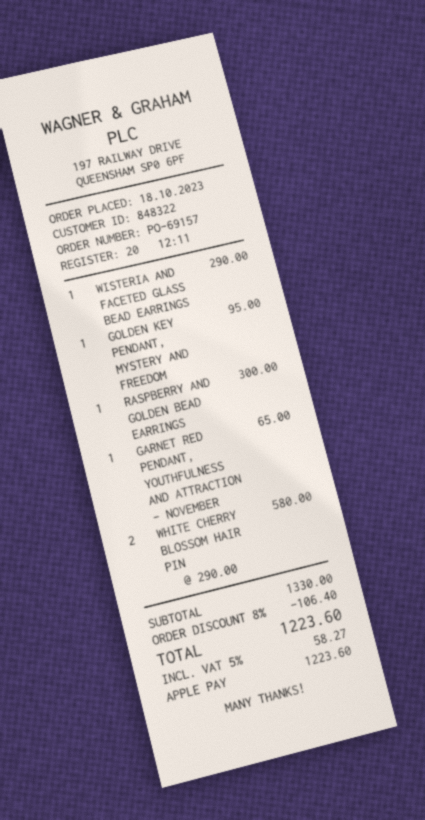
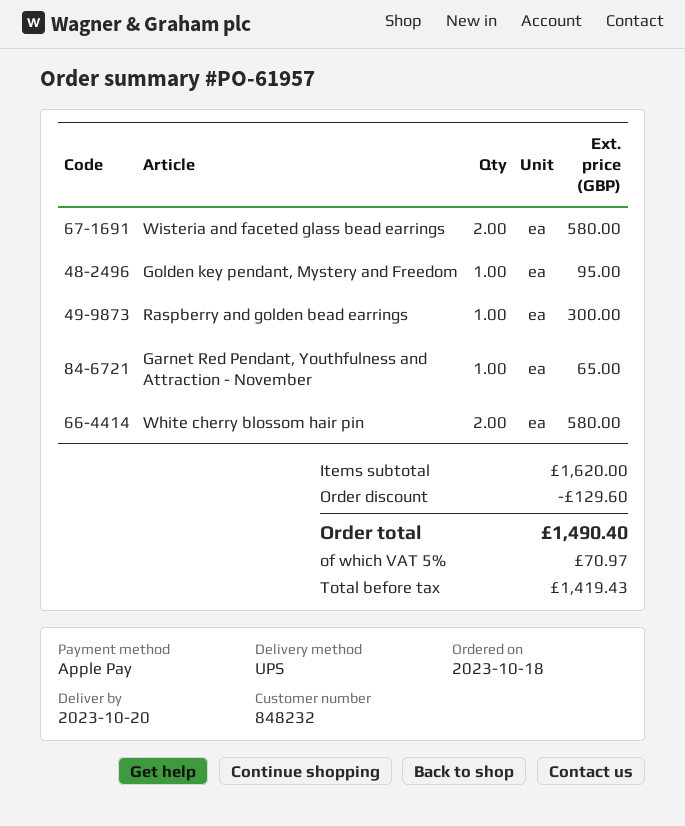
order number: PO-69157 -> PO-61957
customer number: 848322 -> 848232
WISTERIA AND FACETED GLASS BEAD EARRINGS: 1 for 290.00 -> 2 for 580.00
subtotal: 1330.00 -> 1620.00
discount: 106.40 -> 129.60
tax: 5% = 58.27 -> 5% = 70.97
total: 1223.60 -> 1490.40

